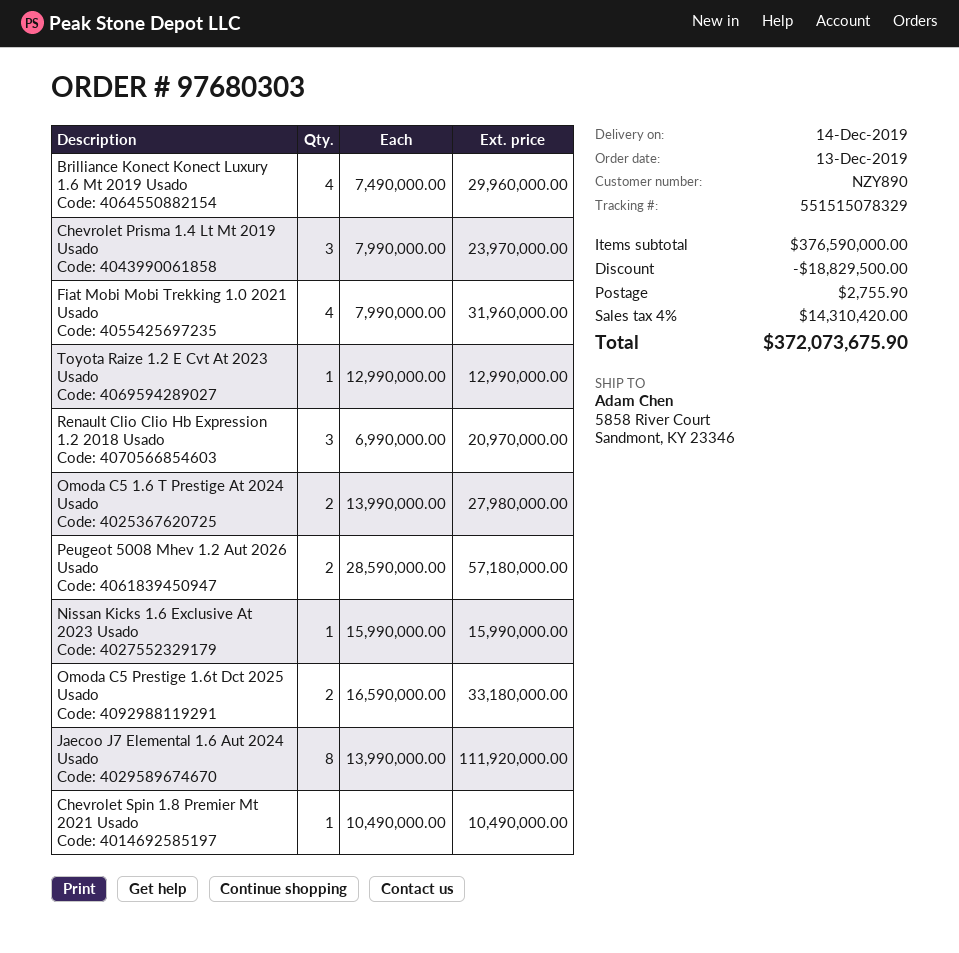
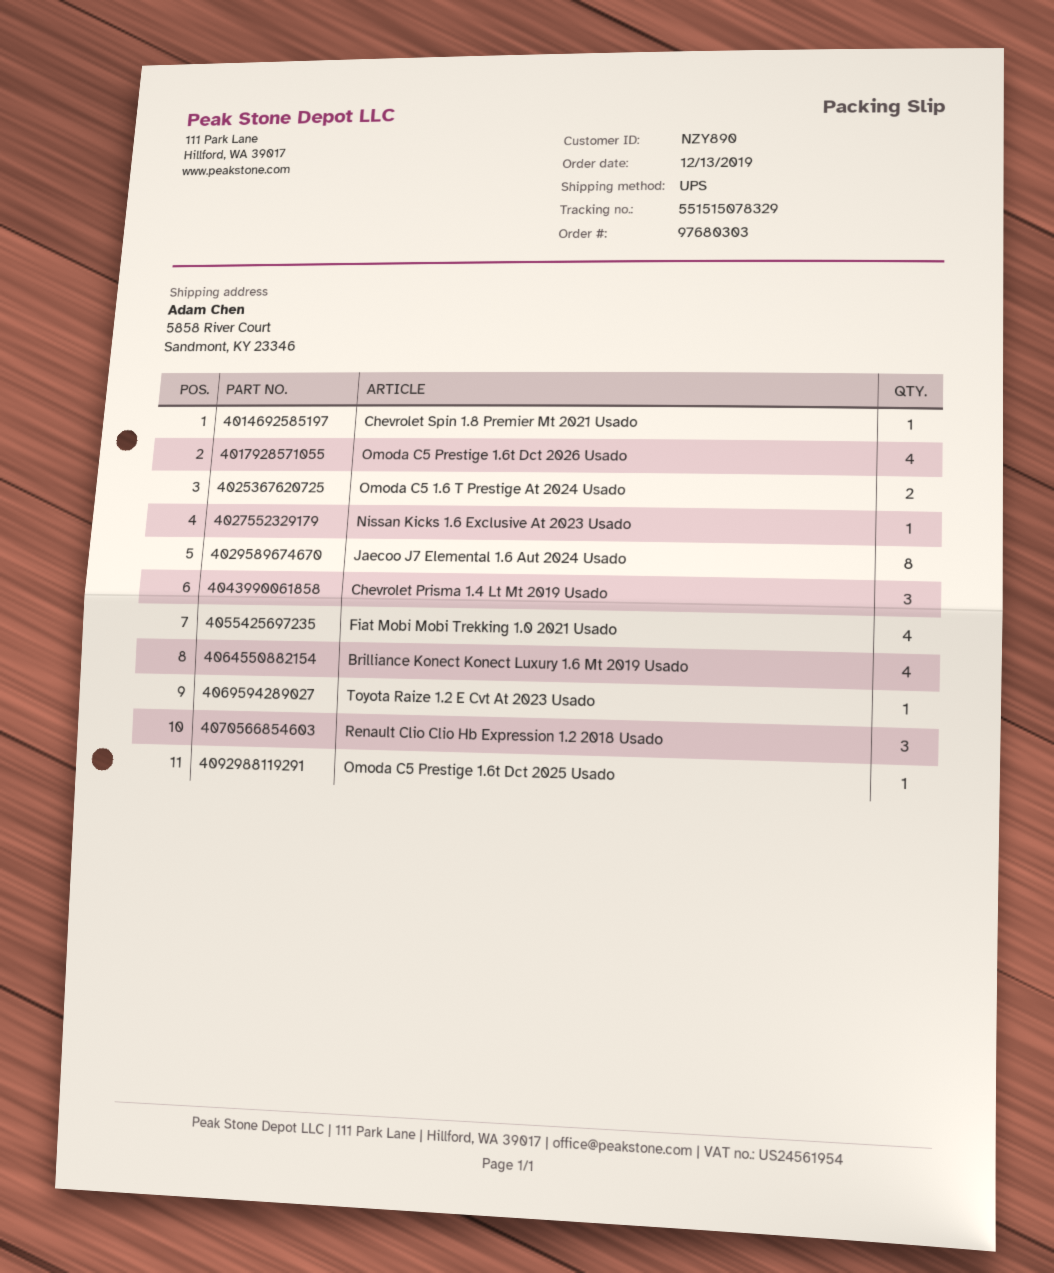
Peugeot 5008 Mhev 1.2 Aut 2026 Usado: 2 -> none
Omoda C5 Prestige 1.6t Dct 2025 Usado: 2 -> 1
Omoda C5 Prestige 1.6t Dct 2026 Usado: none -> 4

